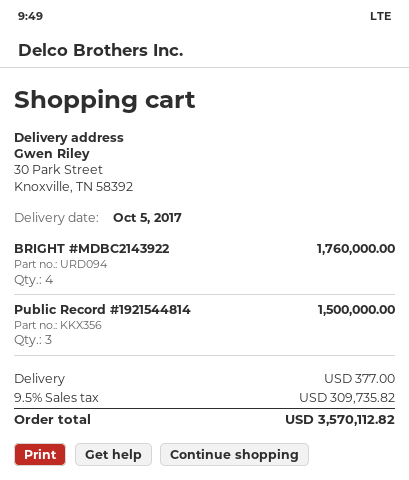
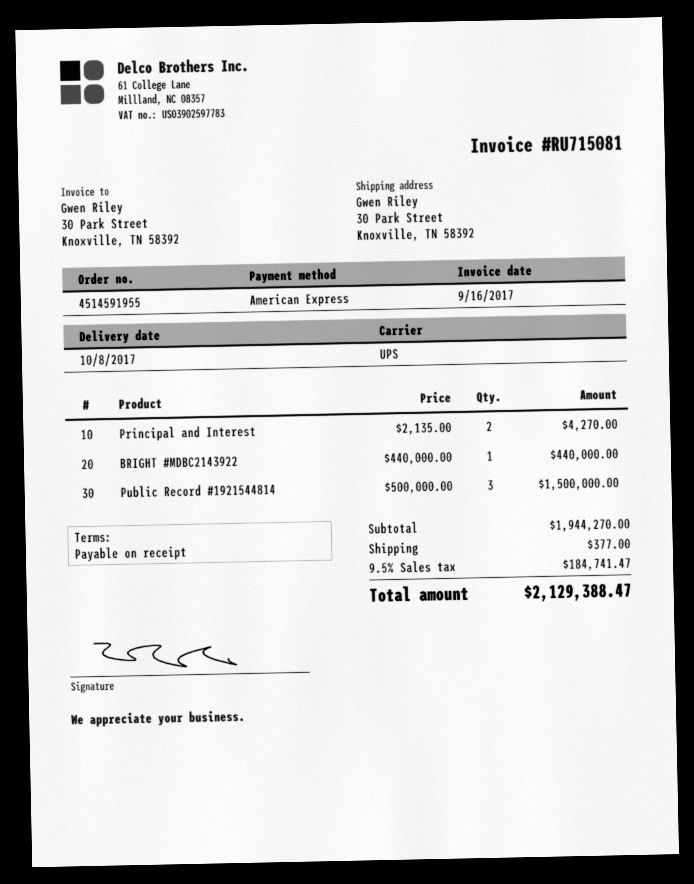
delivery date: 2017-10-05 -> 2017-10-08
BRIGHT #MDBC2143922: 4 for 1760000.00 -> 1 for 440000.00
Principal and Interest: none -> 2 for 4270.00
tax: 9.5% = 309735.82 -> 9.5% = 184741.47
total: 3570112.82 -> 2129388.47

